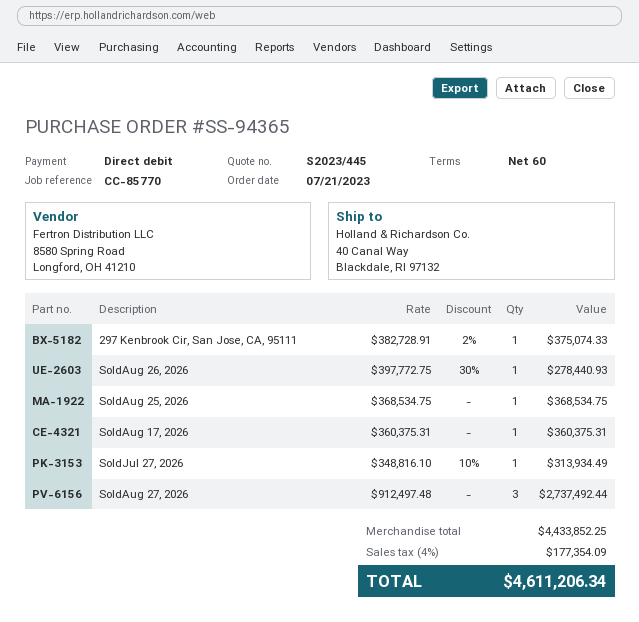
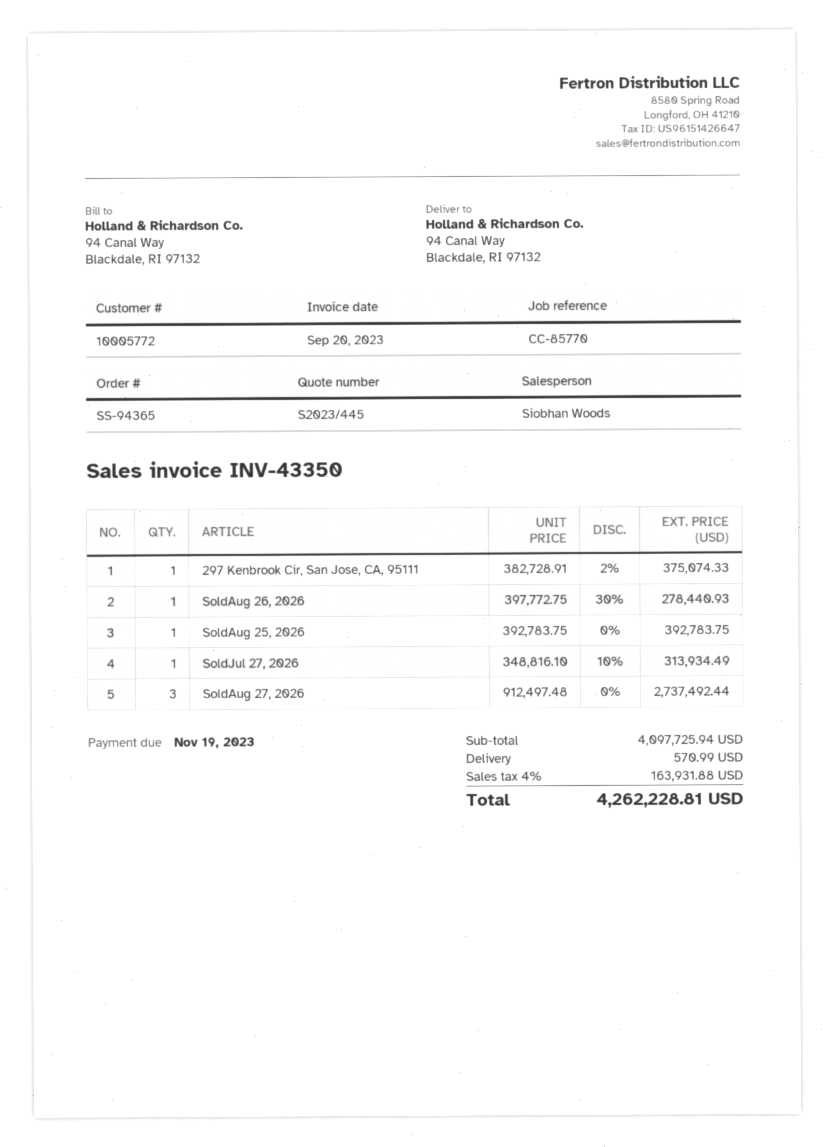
ship to: 40 Canal Way, Blackdale, RI 97132 -> 94 Canal Way, Blackdale, RI 97132
SoldAug 25, 2026: 1 x 368534.75 = 368534.75 -> 1 x 392783.75 = 392783.75
SoldAug 17, 2026: 1 x 360375.31 = 360375.31 -> none
subtotal: 4433852.25 -> 4097725.94
shipping: none -> 570.99
tax: 4% = 177354.09 -> 4% = 163931.88
total: 4611206.34 -> 4262228.81

